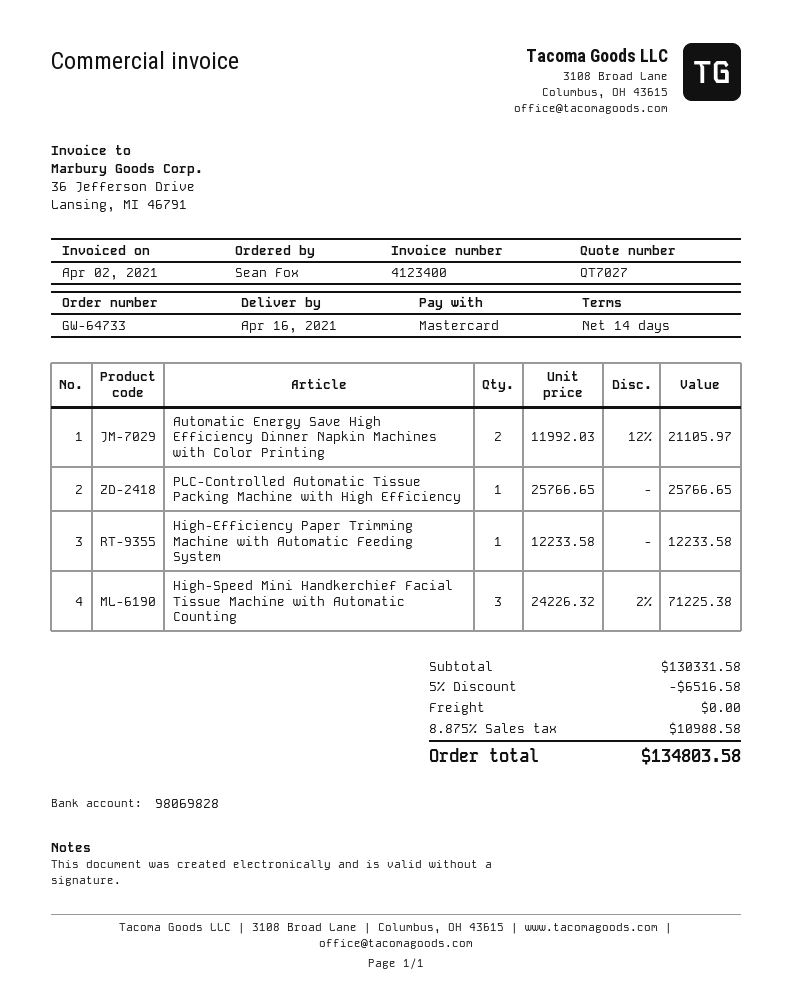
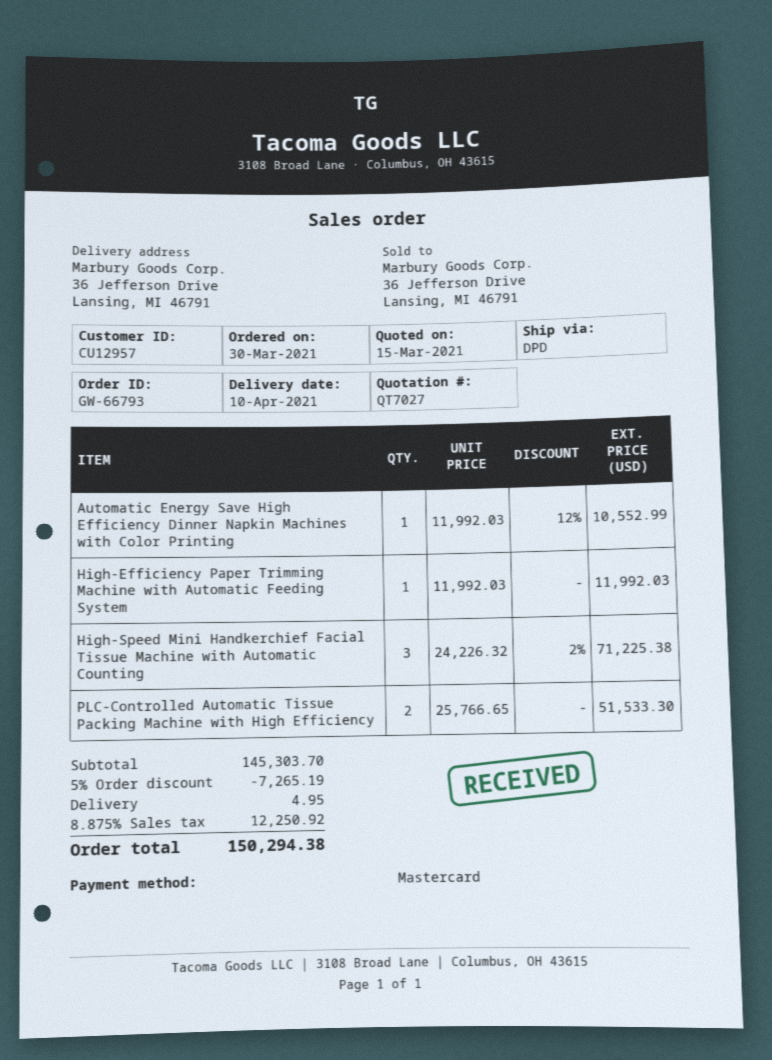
order number: GW-64733 -> GW-66793
delivery date: 2021-04-16 -> 2021-04-10
Automatic Energy Save High Efficiency Dinner Napkin Machines with Color Printing: 2 x 11992.03 - 12% = 21105.97 -> 1 x 11992.03 - 12% = 10552.99
PLC-Controlled Automatic Tissue Packing Machine with High Efficiency: 1 x 25766.65 = 25766.65 -> 2 x 25766.65 = 51533.30
High-Efficiency Paper Trimming Machine with Automatic Feeding System: 1 x 12233.58 = 12233.58 -> 1 x 11992.03 = 11992.03
subtotal: 130331.58 -> 145303.70
discount: 5% = 6516.58 -> 5% = 7265.19
shipping: 0.00 -> 4.95
tax: 8.875% = 10988.58 -> 8.875% = 12250.92
total: 134803.58 -> 150294.38

